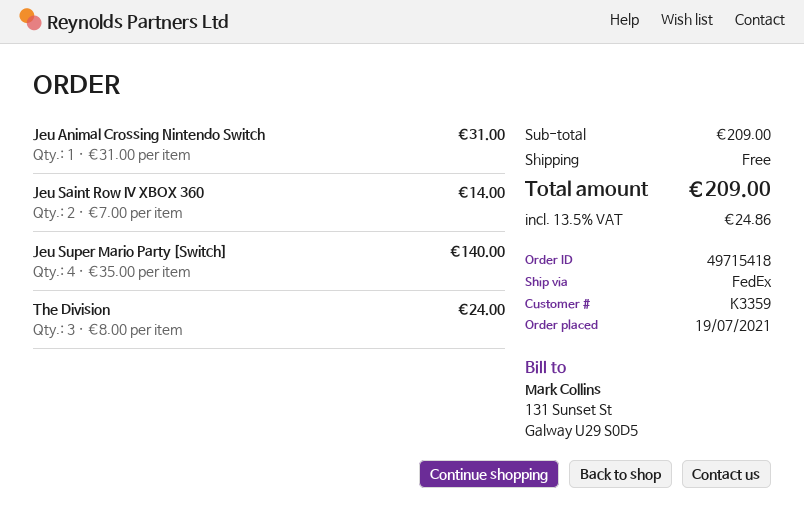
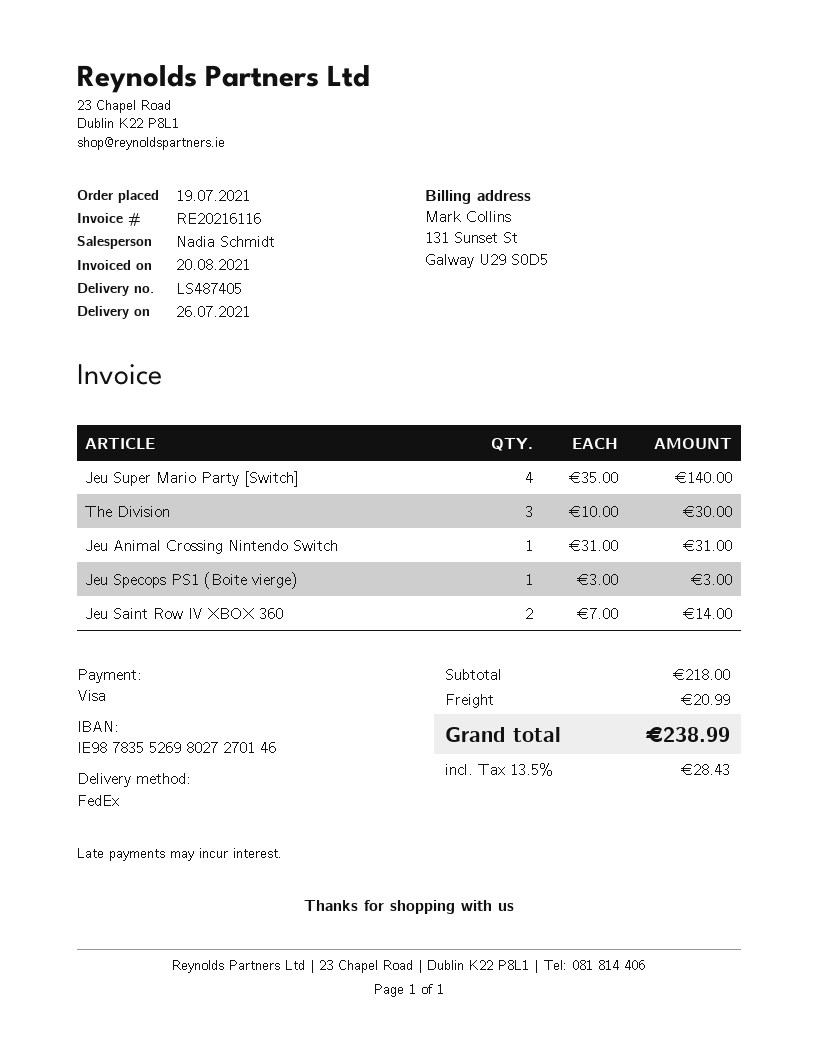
The Division: 3 x 8.00 = 24.00 -> 3 x 10.00 = 30.00
Jeu Specops PS1 (Boite vierge): none -> 1 x 3.00 = 3.00
subtotal: 209.00 -> 218.00
shipping: 0.00 -> 20.99
tax: 13.5% = 24.86 -> 13.5% = 28.43
total: 209.00 -> 238.99

